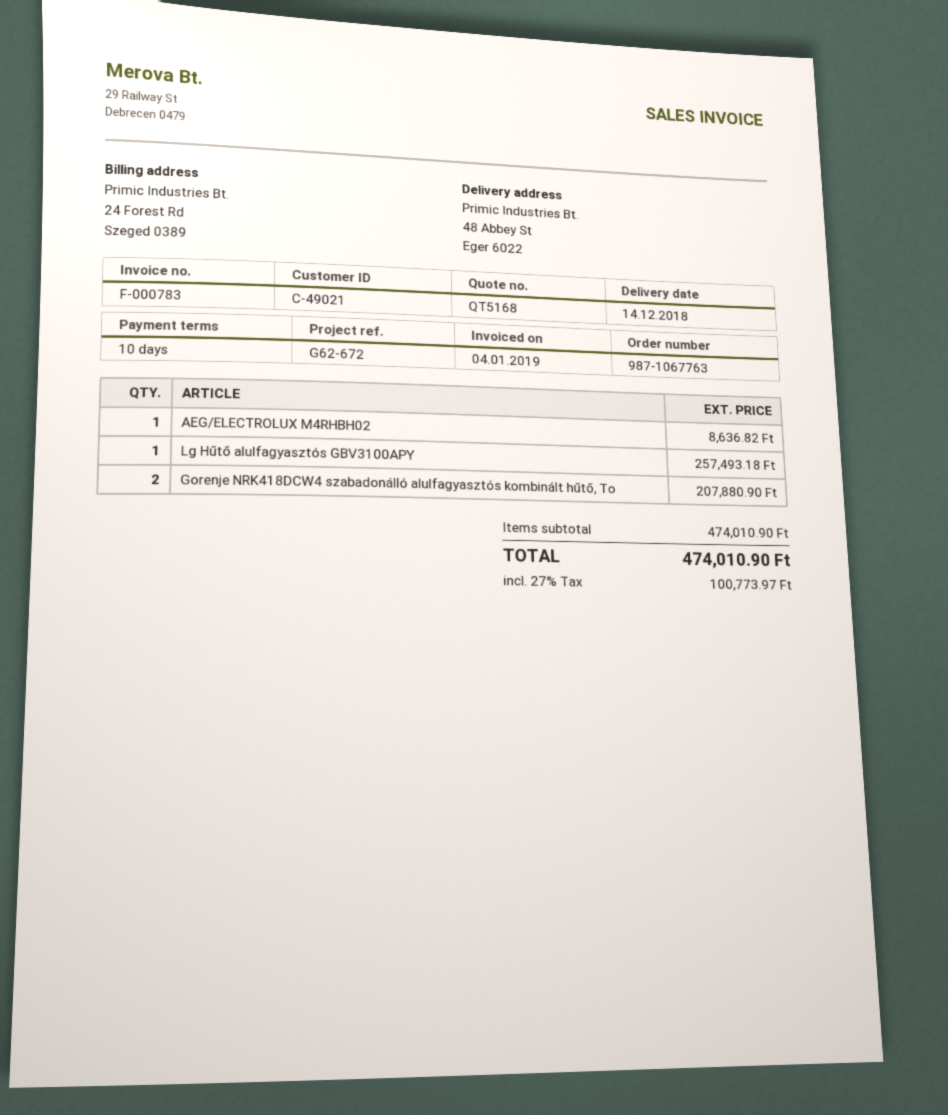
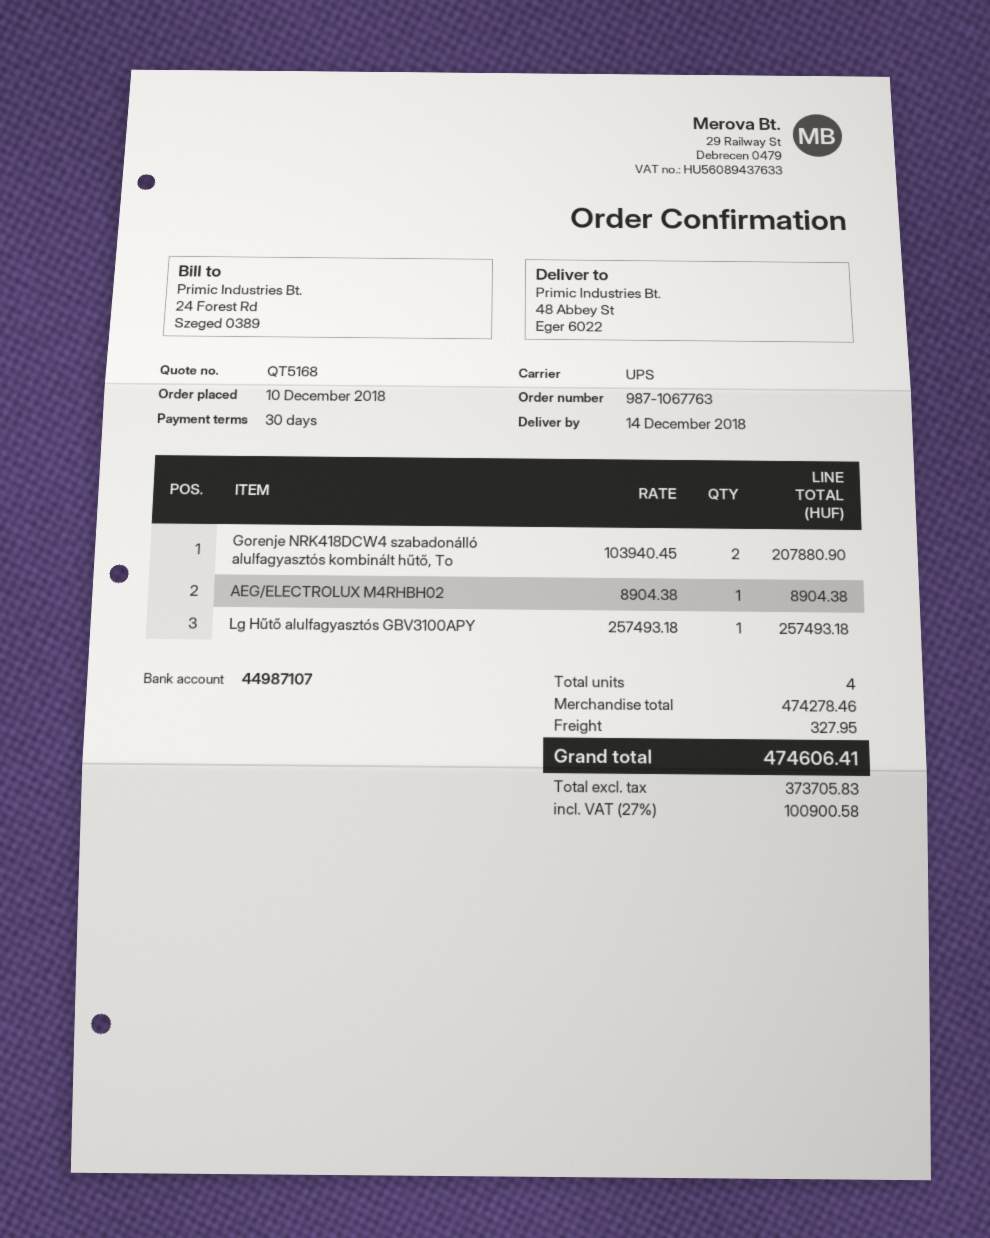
payment terms: 10 days -> 30 days
AEG/ELECTROLUX M4RHBH02: 1 for 8636.82 -> 1 for 8904.38
subtotal: 474010.90 -> 474278.46
shipping: none -> 327.95
tax: 27% = 100773.97 -> 27% = 100900.58
total: 474010.90 -> 474606.41

